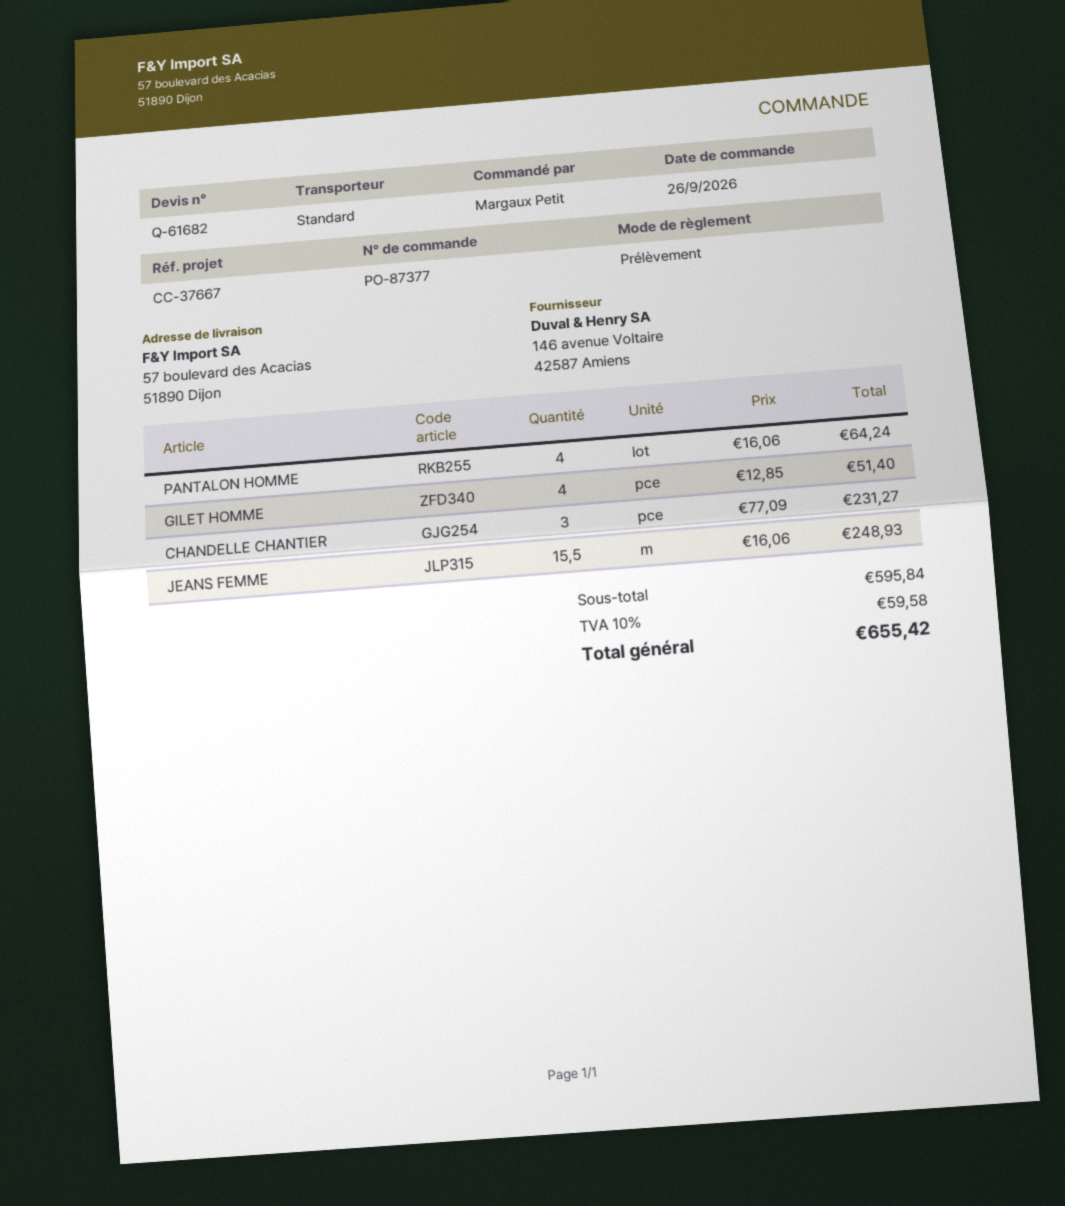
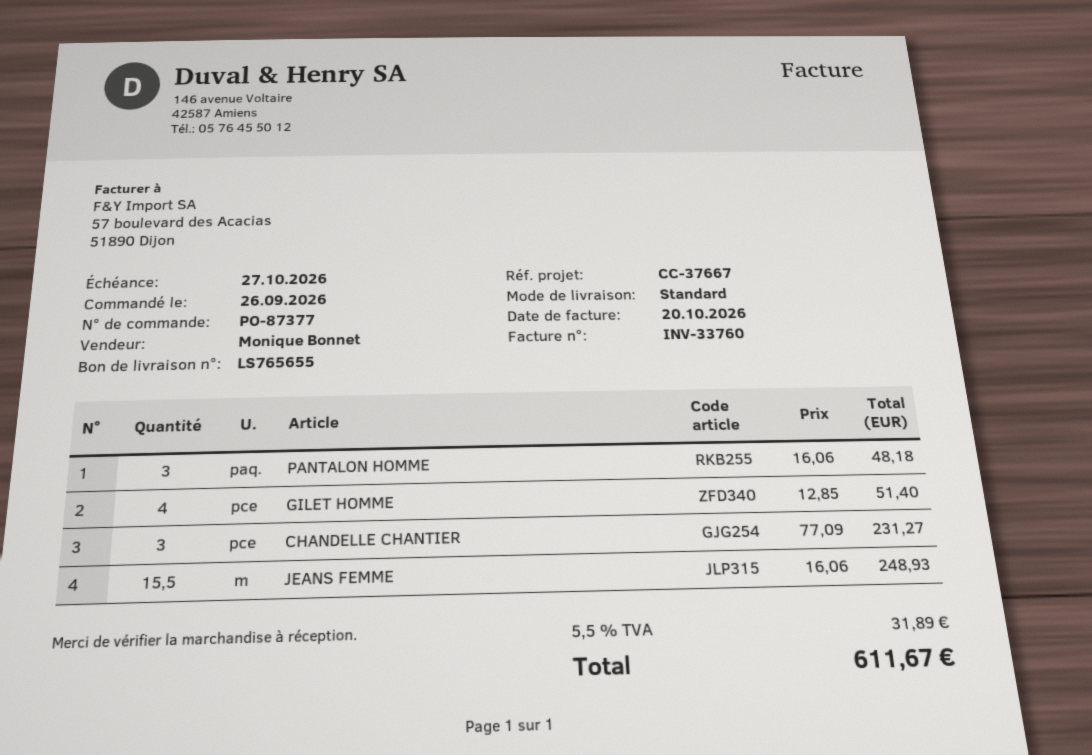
PANTALON HOMME: 4 x 16.06 = 64.24 -> 3 x 16.06 = 48.18
tax: 10% = 59.58 -> 5.5% = 31.89
total: 655.42 -> 611.67

